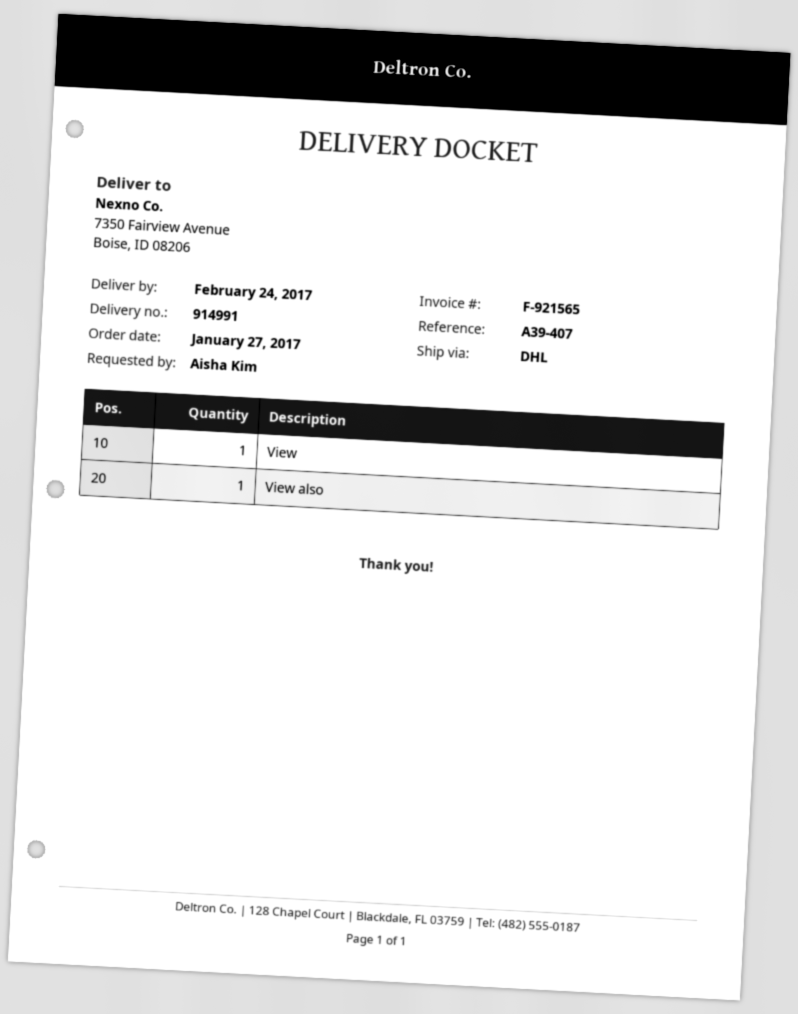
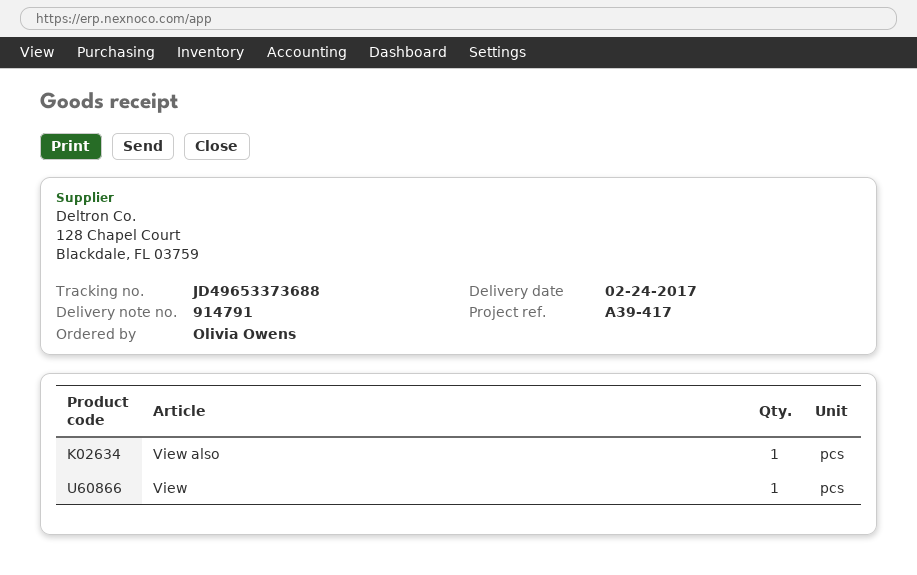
delivery note number: 914991 -> 914791
reference: A39-407 -> A39-417
ordered by: Aisha Kim -> Olivia Owens

